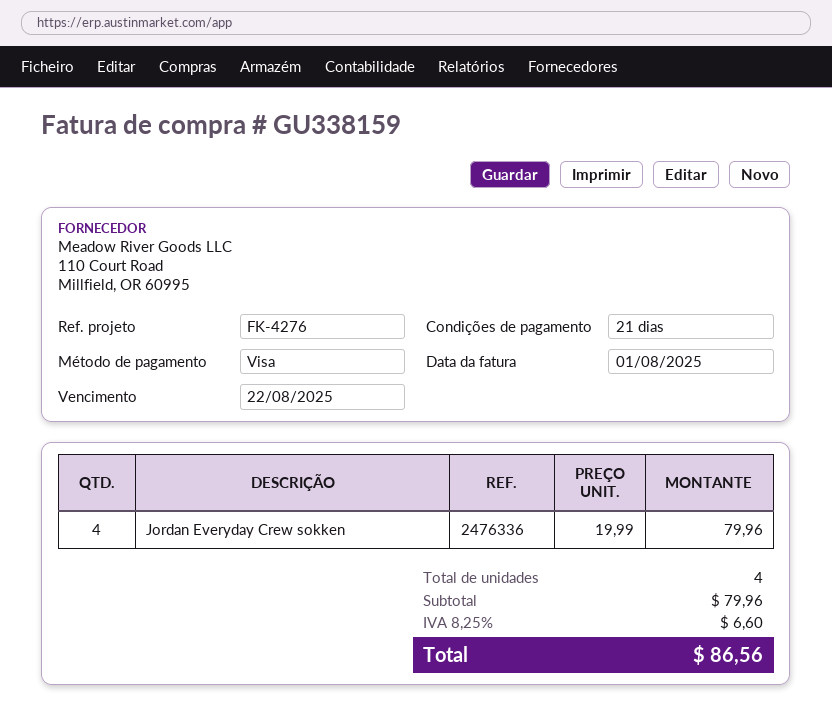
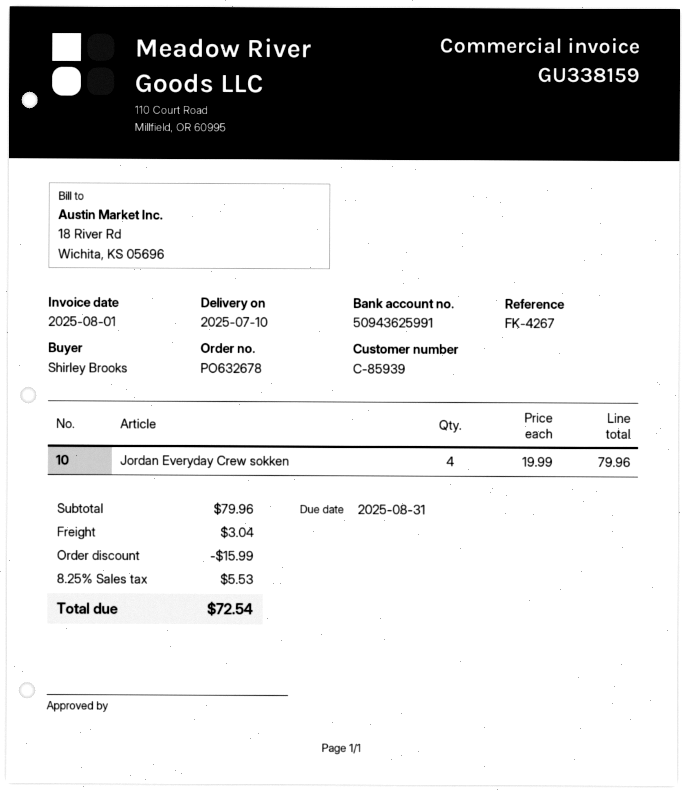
due date: 2025-08-22 -> 2025-08-31
reference: FK-4276 -> FK-4267
discount: none -> 15.99
shipping: none -> 3.04
tax: 8.25% = 6.60 -> 8.25% = 5.53
total: 86.56 -> 72.54

